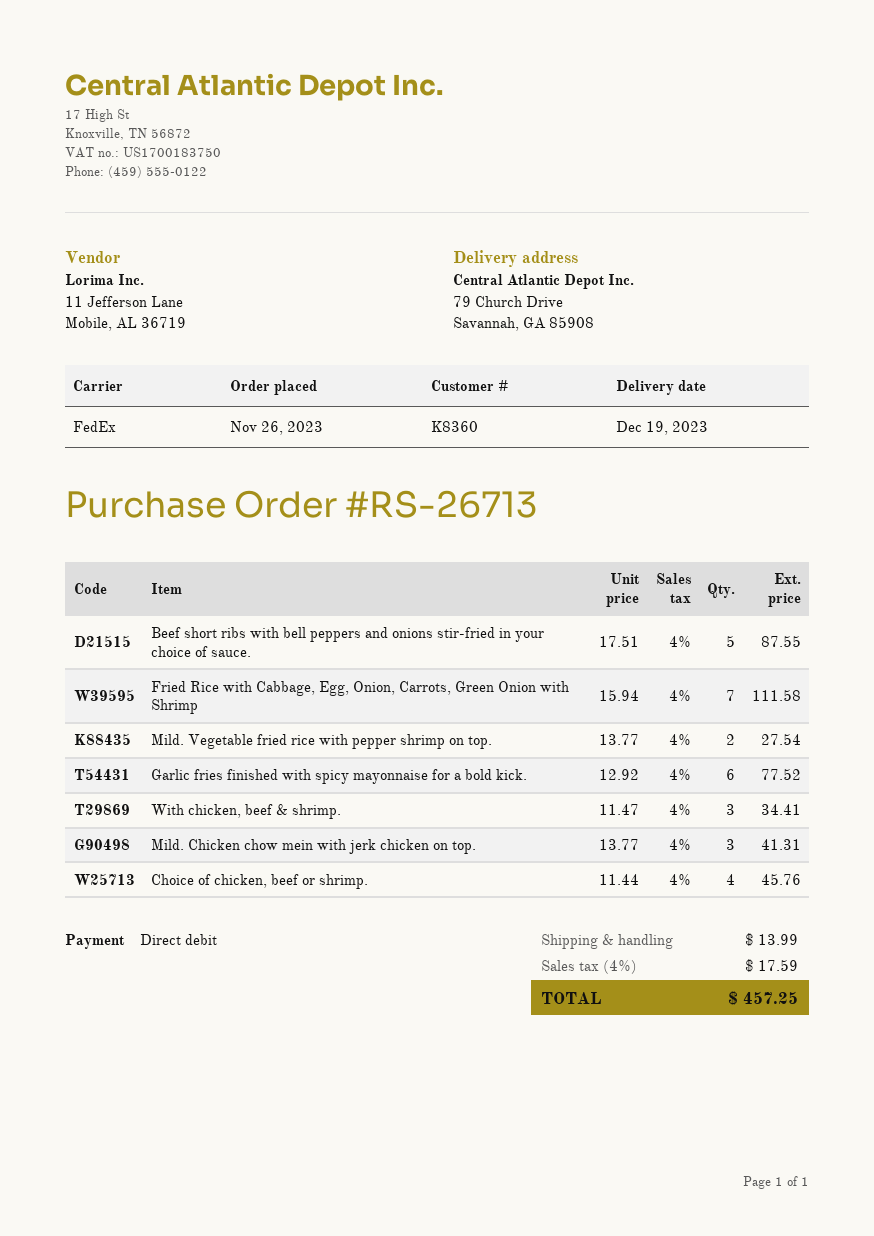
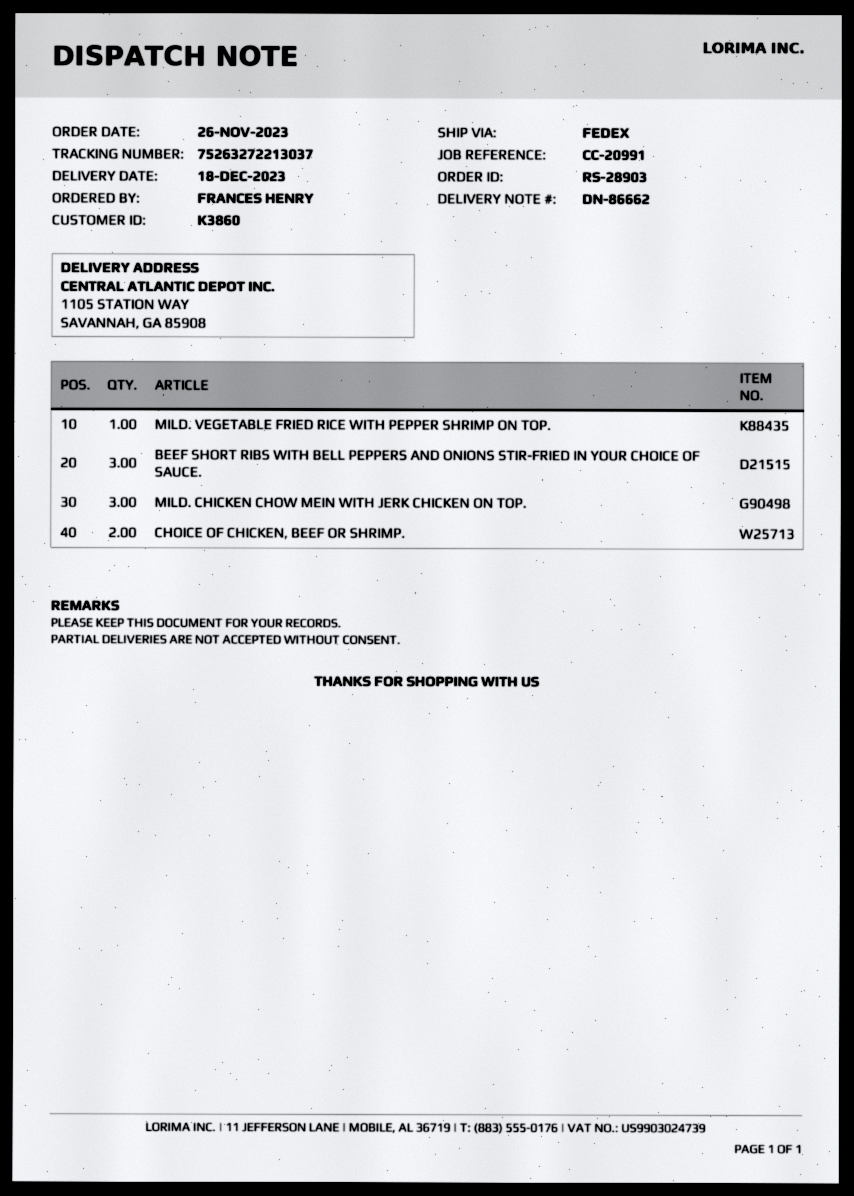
order number: RS-26713 -> RS-28903
delivery date: 2023-12-19 -> 2023-12-18
customer number: K8360 -> K3860
ship to: 79 Church Drive, Savannah, GA 85908 -> 1105 STATION WAY, SAVANNAH, GA 85908
Beef short ribs with bell peppers and onions stir-fried in your choice of sauce.: 5 -> 3
Fried Rice with Cabbage, Egg, Onion, Carrots, Green Onion with Shrimp: 7 -> none
Mild. Vegetable fried rice with pepper shrimp on top.: 2 -> 1
Garlic fries finished with spicy mayonnaise for a bold kick.: 6 -> none
With chicken, beef & shrimp.: 3 -> none
Choice of chicken, beef or shrimp.: 4 -> 2

